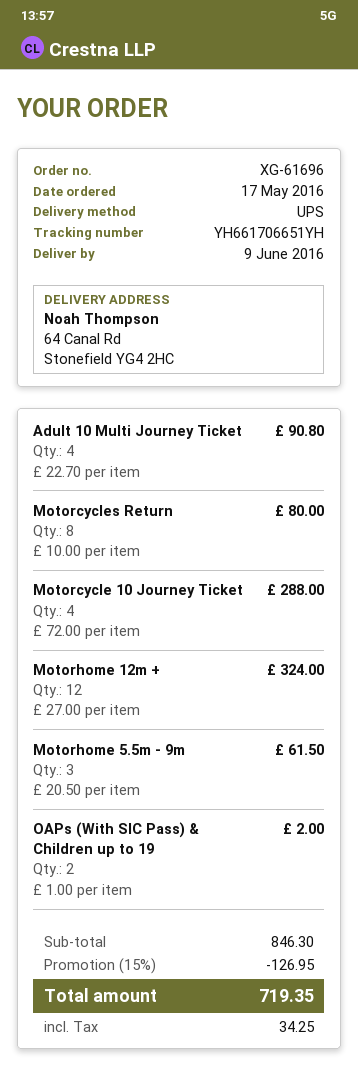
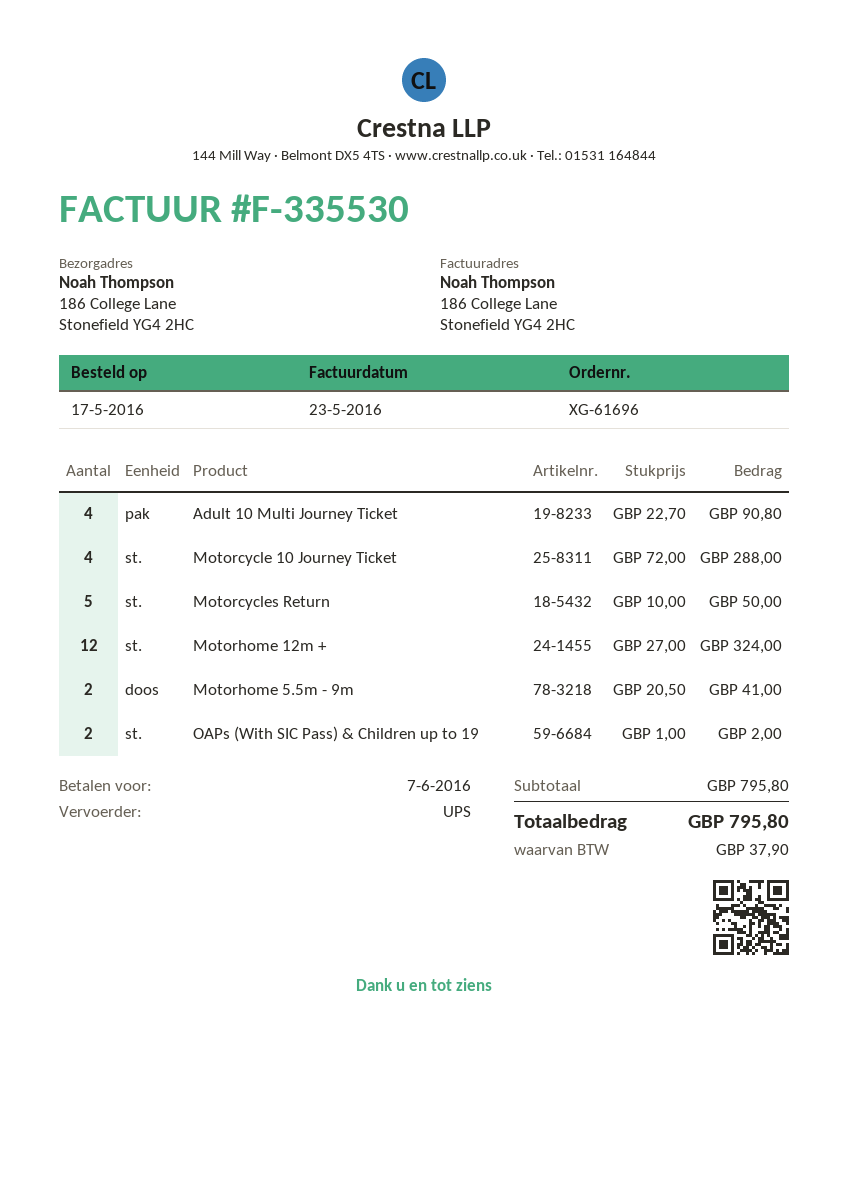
ship to: 64 Canal Rd, Stonefield YG4 2HC -> 186 College Lane, Stonefield YG4 2HC
Motorcycles Return: 8 x 10.00 = 80.00 -> 5 x 10.00 = 50.00
Motorhome 5.5m - 9m: 3 x 20.50 = 61.50 -> 2 x 20.50 = 41.00
subtotal: 846.30 -> 795.80
discount: 15% = 126.95 -> none
tax: 34.25 -> 37.90
total: 719.35 -> 795.80

